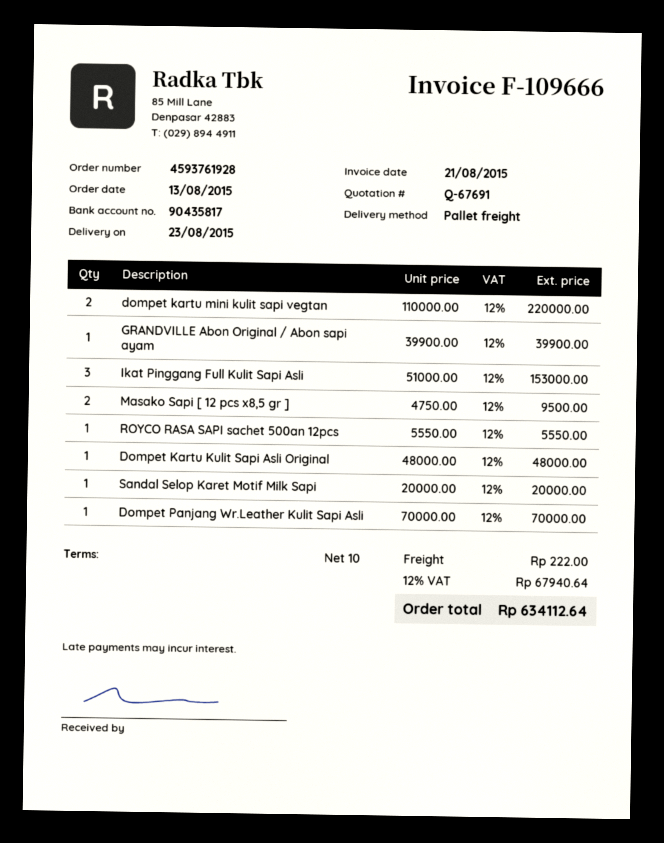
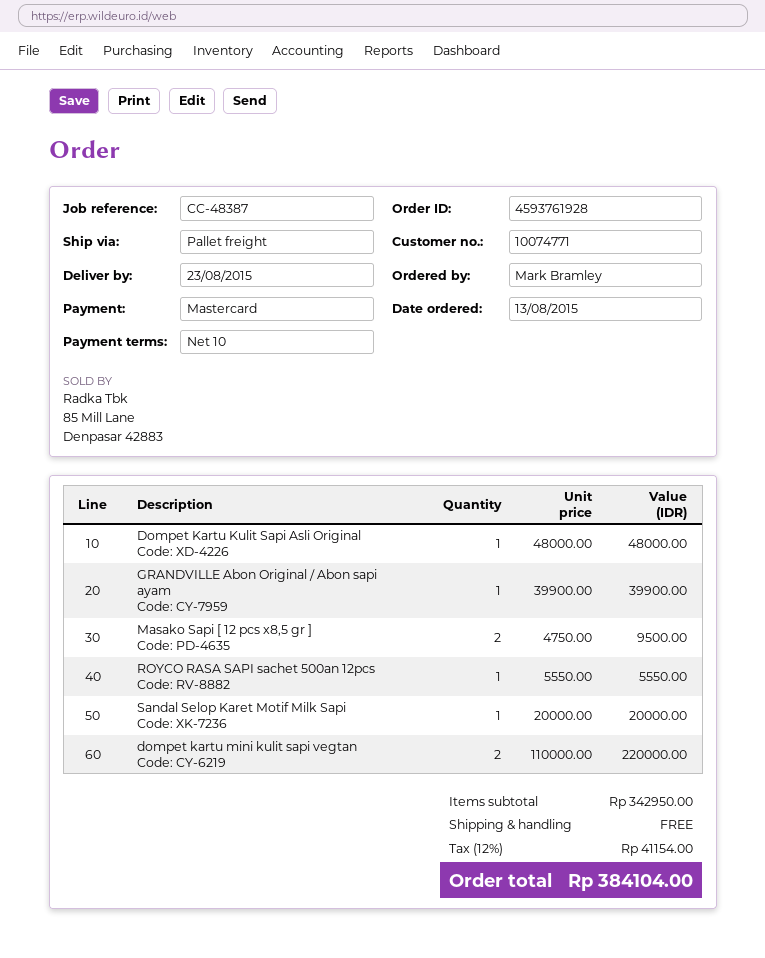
Ikat Pinggang Full Kulit Sapi Asli: 3 x 51000.00 = 153000.00 -> none
Dompet Panjang Wr.Leather Kulit Sapi Asli: 1 x 70000.00 = 70000.00 -> none
shipping: 222.00 -> 0.00
tax: 12% = 67940.64 -> 12% = 41154.00
total: 634112.64 -> 384104.00

